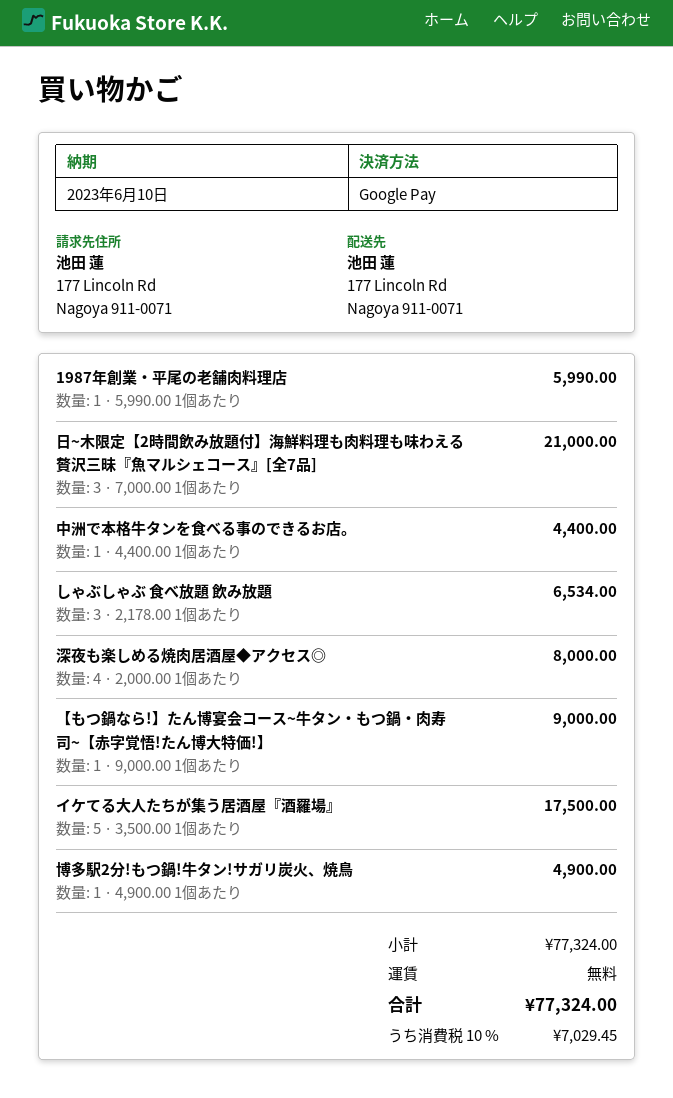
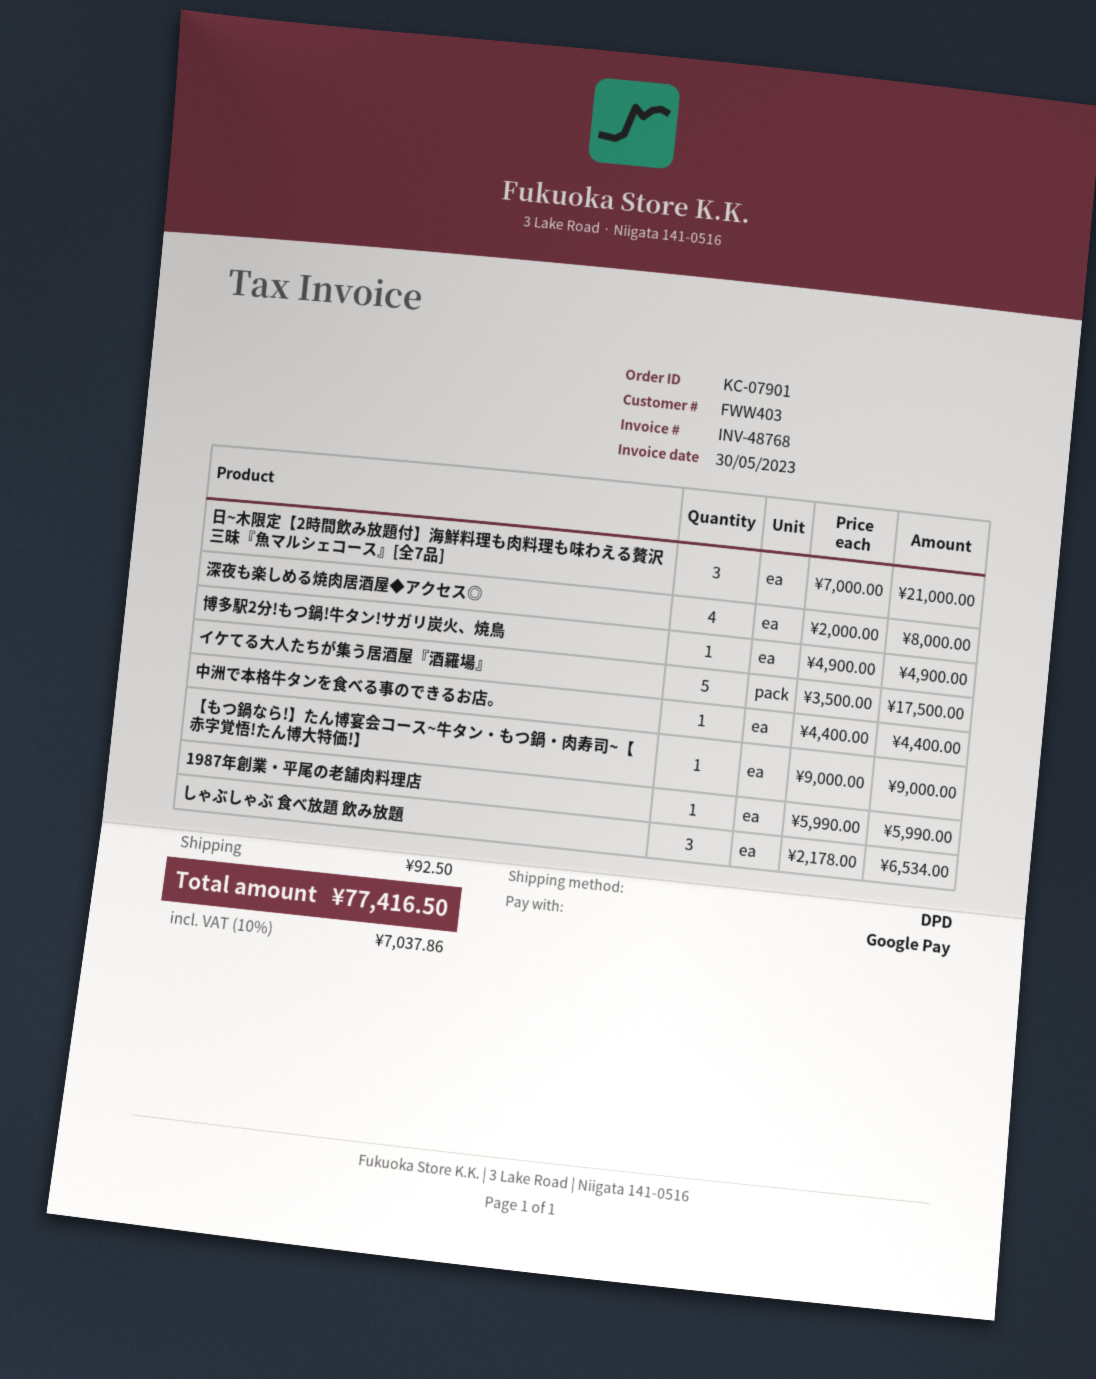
shipping: 0.00 -> 92.50
tax: 10% = 7029.45 -> 10% = 7037.86
total: 77324.00 -> 77416.50

